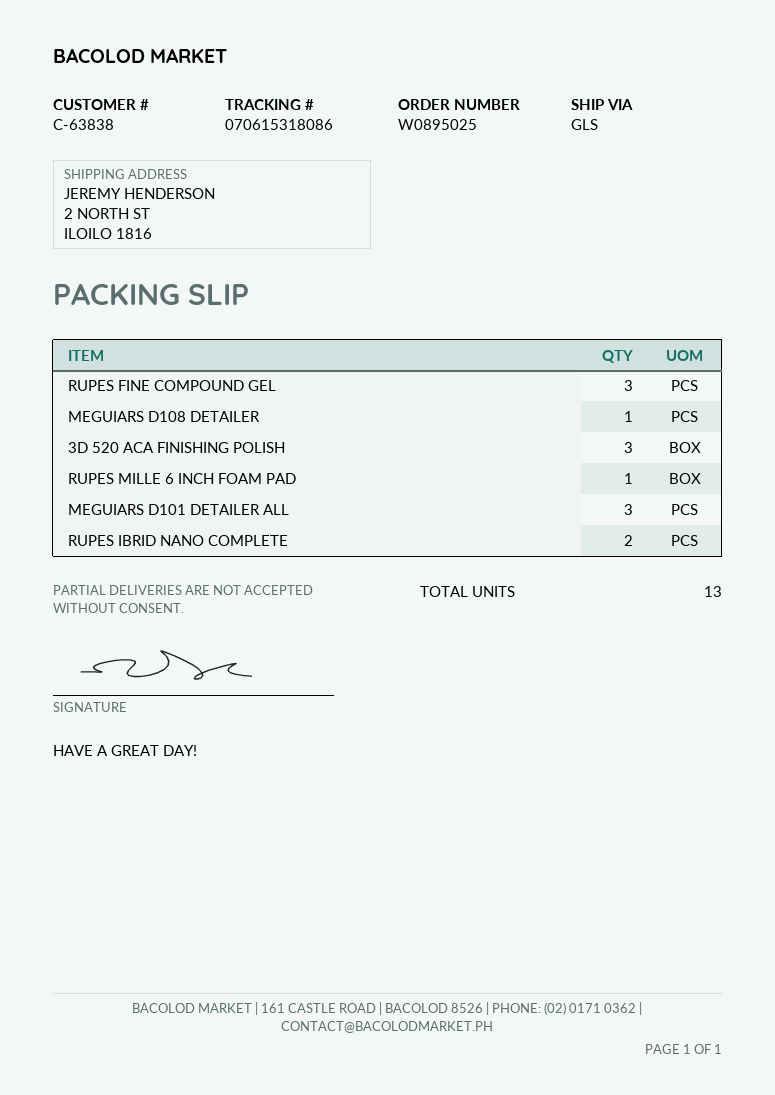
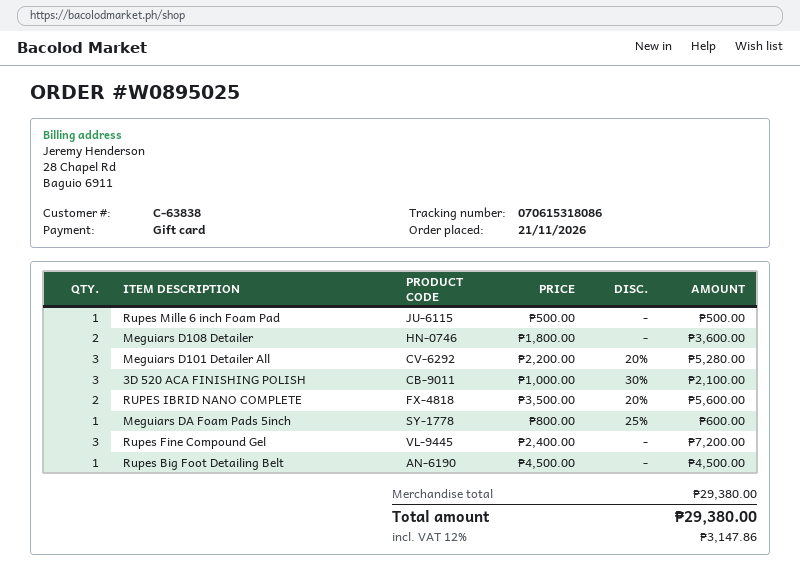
MEGUIARS D108 DETAILER: 1 -> 2
Meguiars DA Foam Pads 5inch: none -> 1
Rupes Big Foot Detailing Belt: none -> 1

